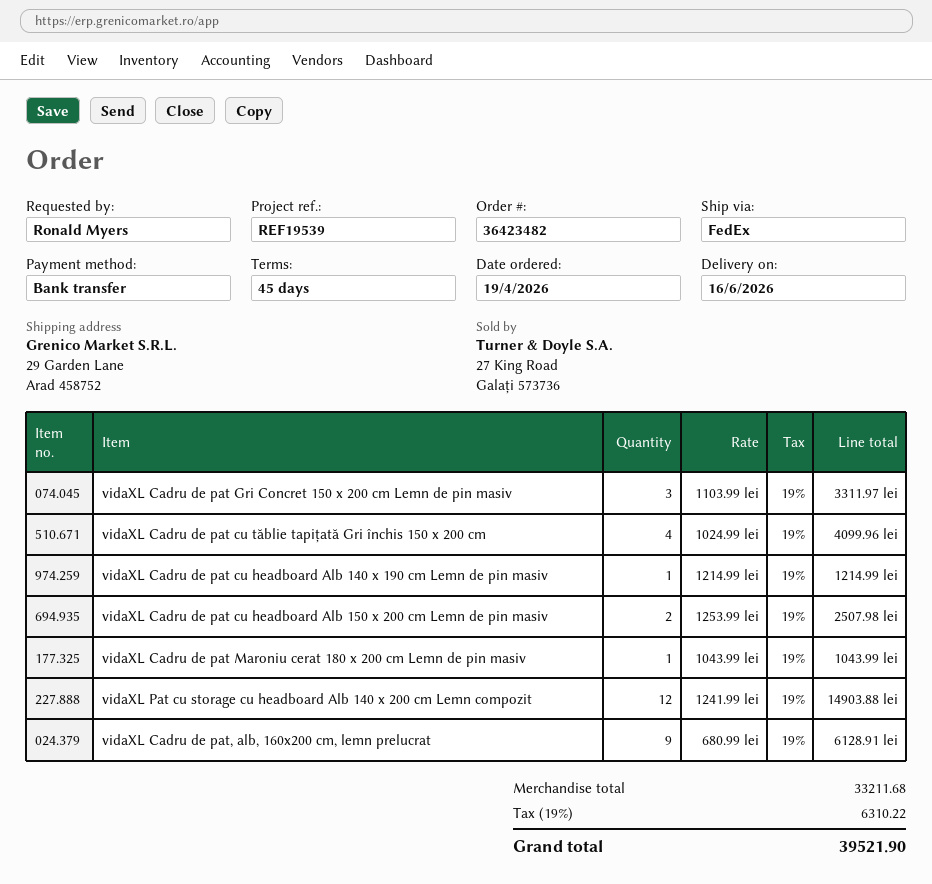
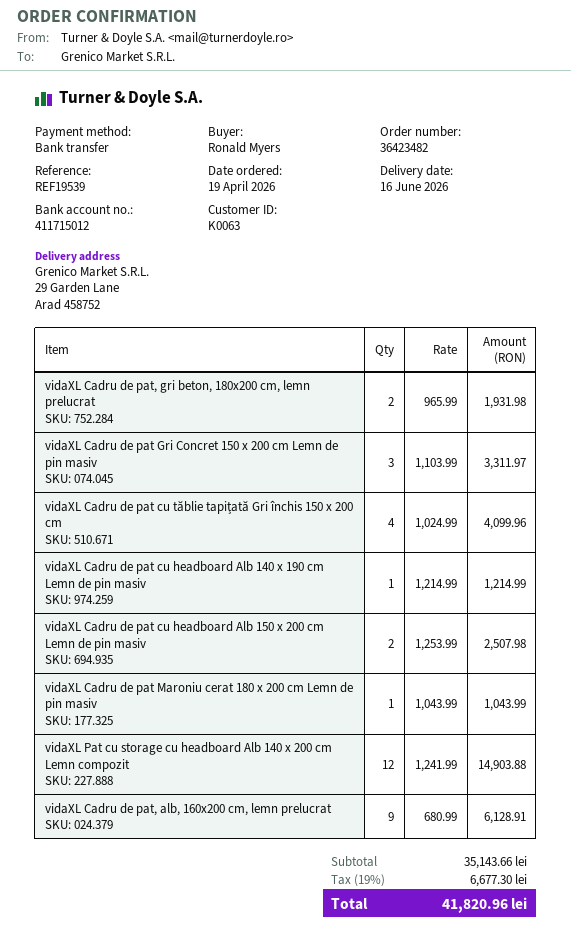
vidaXL Cadru de pat, gri beton, 180x200 cm, lemn prelucrat: none -> 2 x 965.99 = 1931.98
subtotal: 33211.68 -> 35143.66
tax: 19% = 6310.22 -> 19% = 6677.30
total: 39521.90 -> 41820.96

